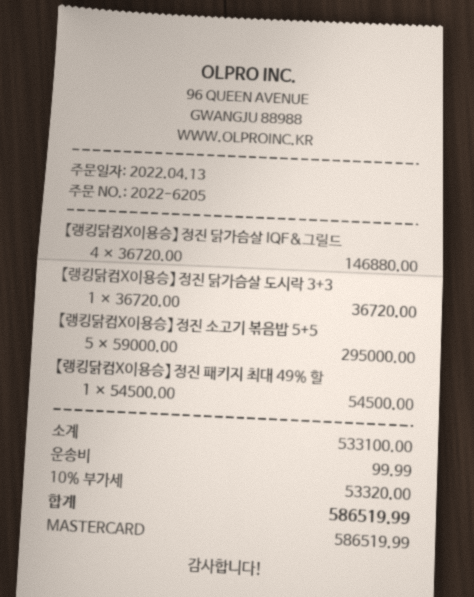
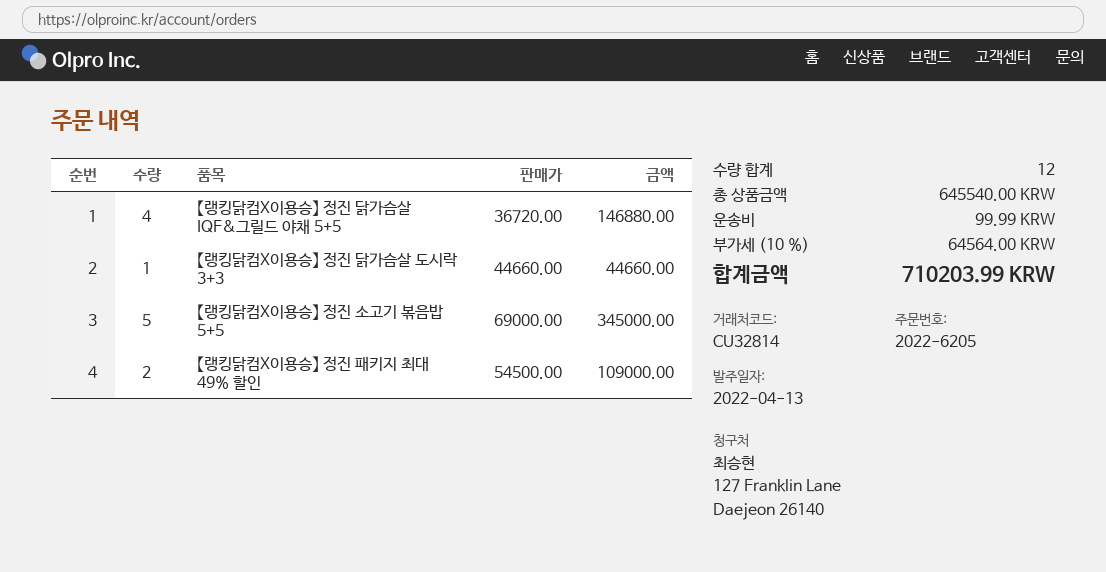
【랭킹닭컴X이용승】 정진 닭가슴살 도시락 3+3: 1 x 36720.00 = 36720.00 -> 1 x 44660.00 = 44660.00
【랭킹닭컴X이용승】 정진 소고기 볶음밥 5+5: 5 x 59000.00 = 295000.00 -> 5 x 69000.00 = 345000.00
【랭킹닭컴X이용승】 정진 패키지 최대 49% 할: 1 x 54500.00 = 54500.00 -> 2 x 54500.00 = 109000.00
subtotal: 533100.00 -> 645540.00
tax: 10% = 53320.00 -> 10% = 64564.00
total: 586519.99 -> 710203.99

